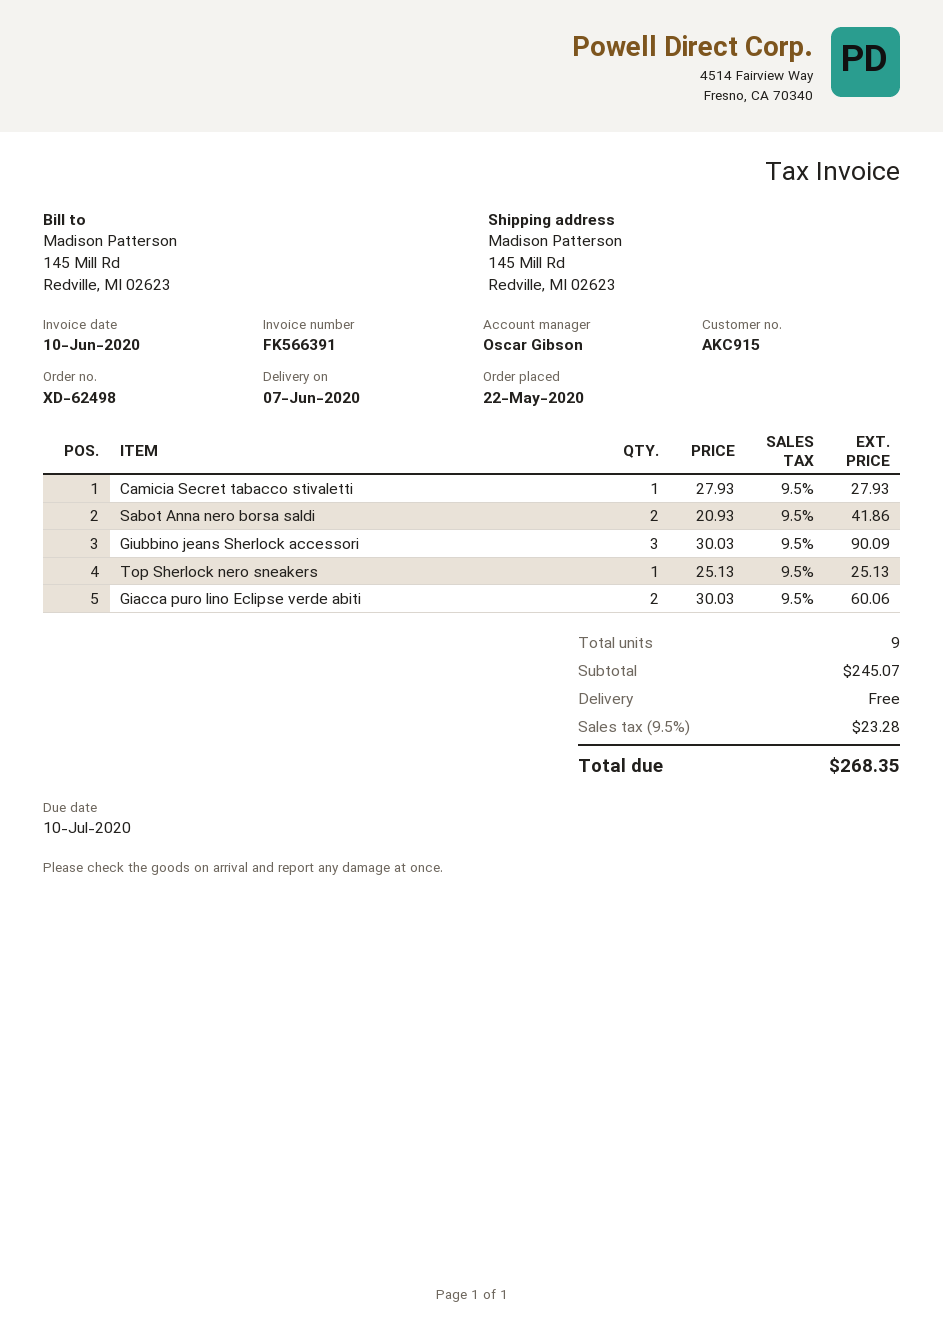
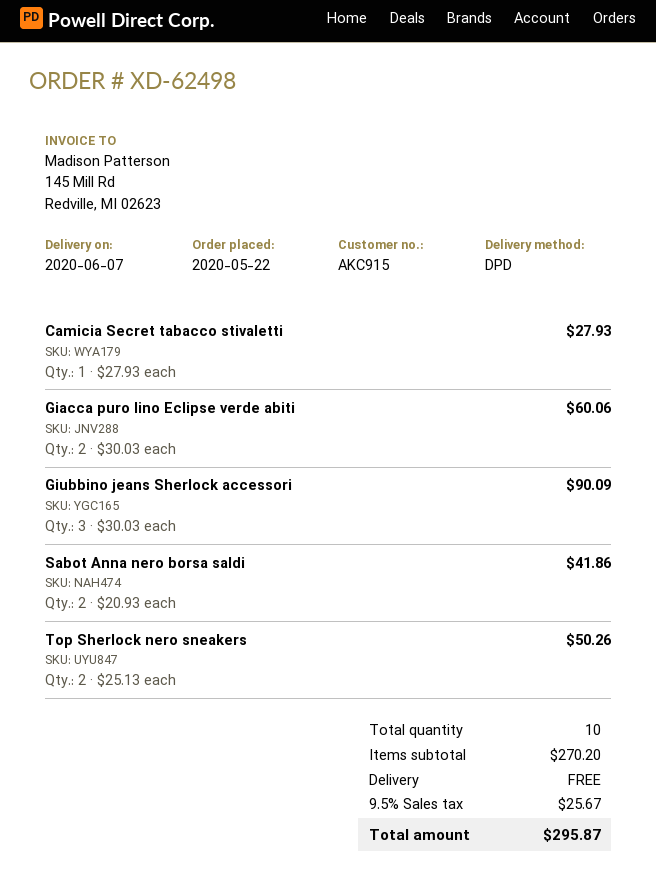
Top Sherlock nero sneakers: 1 x 25.13 = 25.13 -> 2 x 25.13 = 50.26
total quantity: 9 -> 10
subtotal: 245.07 -> 270.20
tax: 9.5% = 23.28 -> 9.5% = 25.67
total: 268.35 -> 295.87

